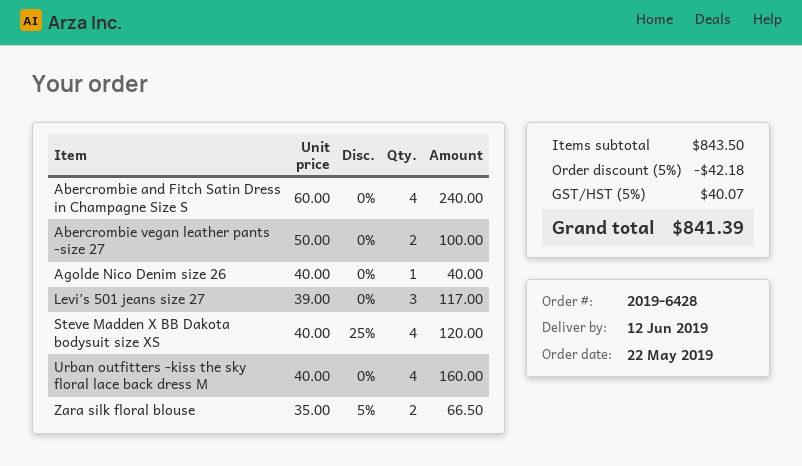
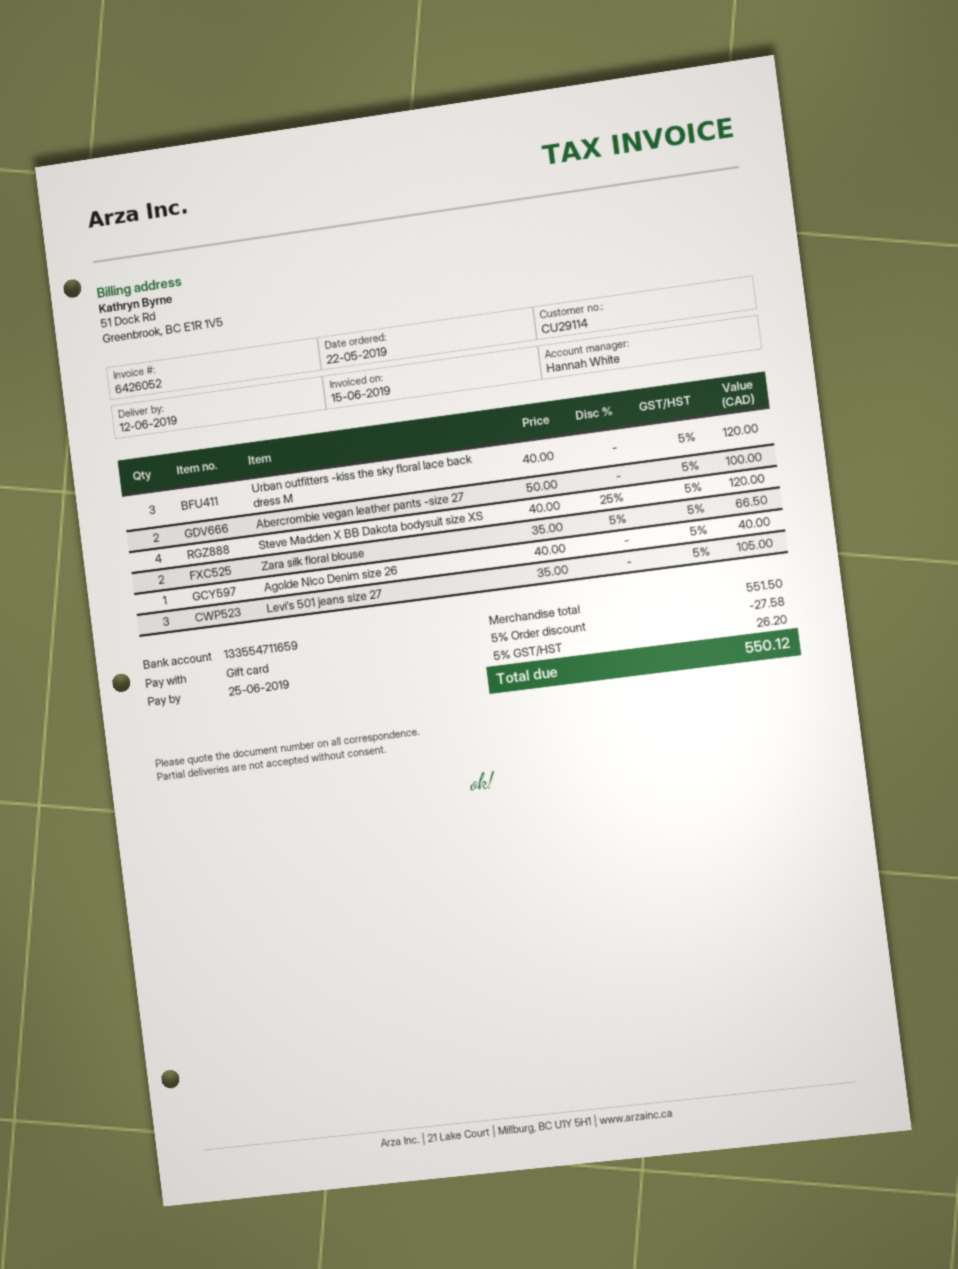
Abercrombie and Fitch Satin Dress in Champagne Size S: 4 x 60.00 = 240.00 -> none
Levi’s 501 jeans size 27: 3 x 39.00 = 117.00 -> 3 x 35.00 = 105.00
Urban outfitters -kiss the sky floral lace back dress M: 4 x 40.00 = 160.00 -> 3 x 40.00 = 120.00
subtotal: 843.50 -> 551.50
discount: 5% = 42.18 -> 5% = 27.58
tax: 5% = 40.07 -> 5% = 26.20
total: 841.39 -> 550.12

